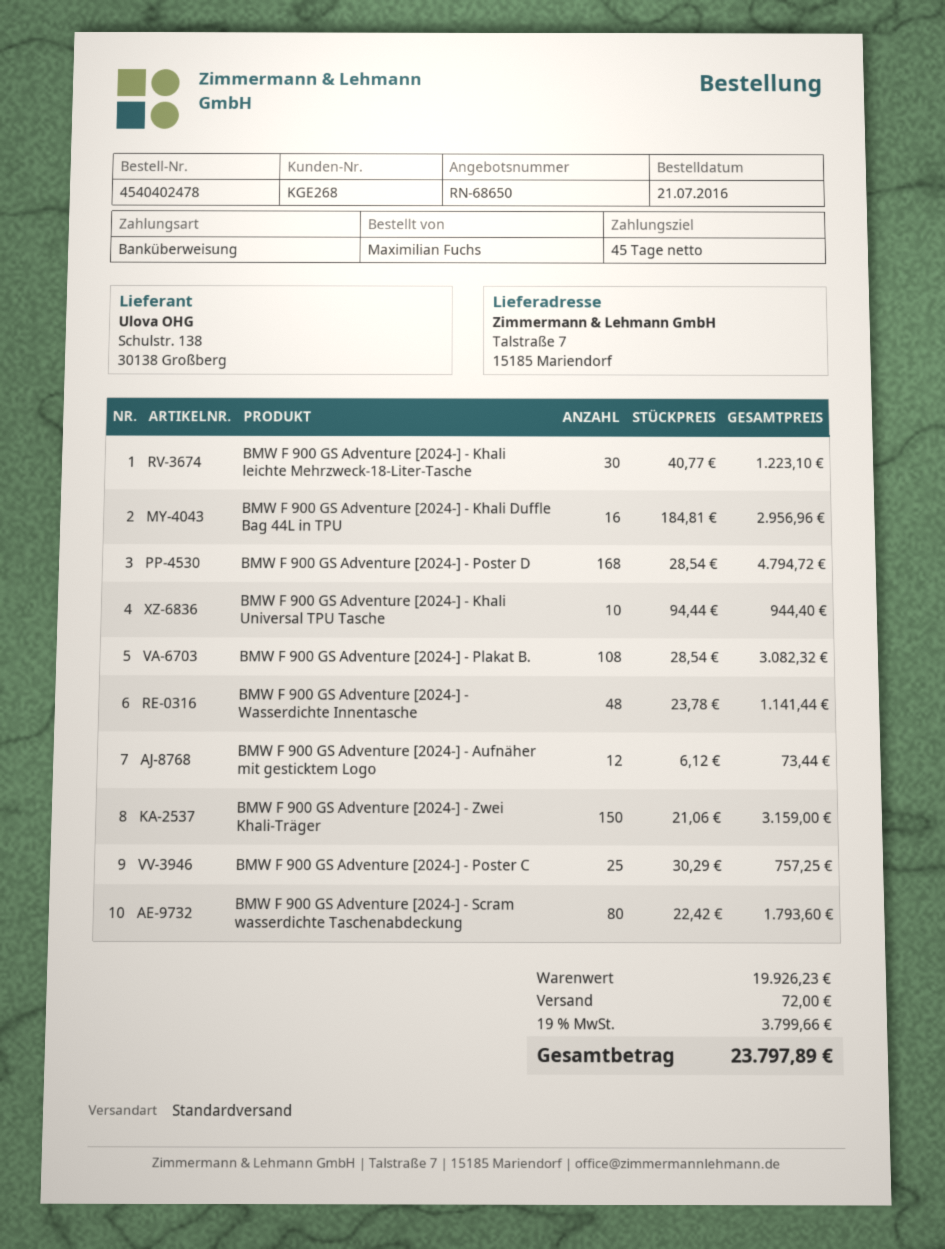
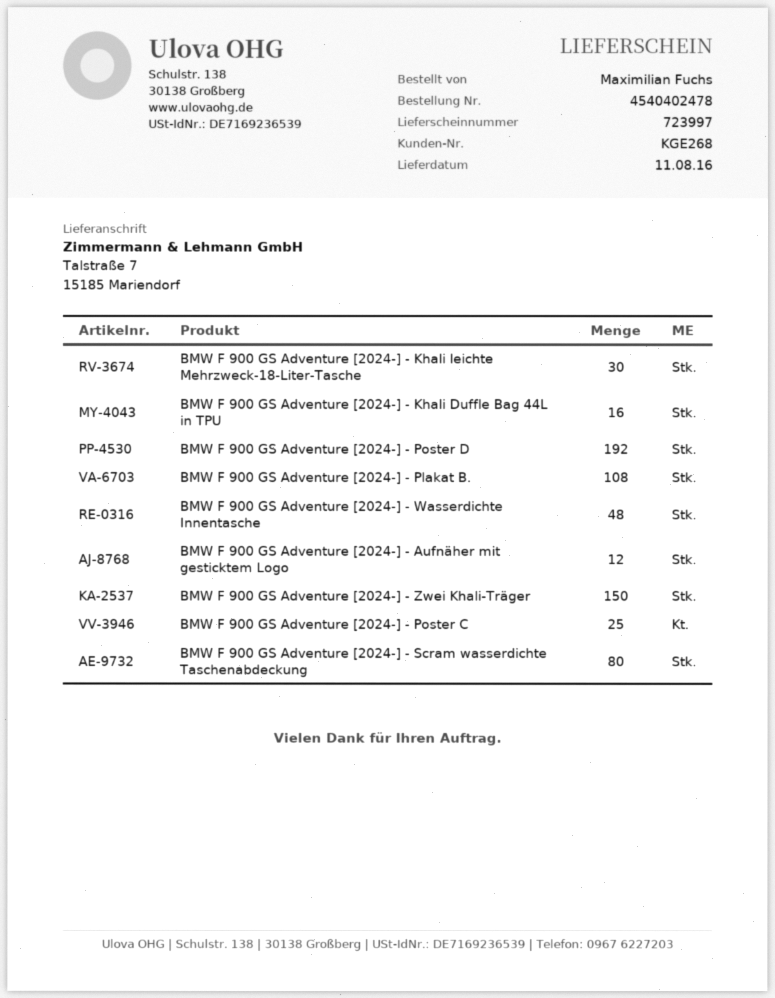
BMW F 900 GS Adventure [2024-] - Poster D: 168 -> 192
BMW F 900 GS Adventure [2024-] - Khali Universal TPU Tasche: 10 -> none

